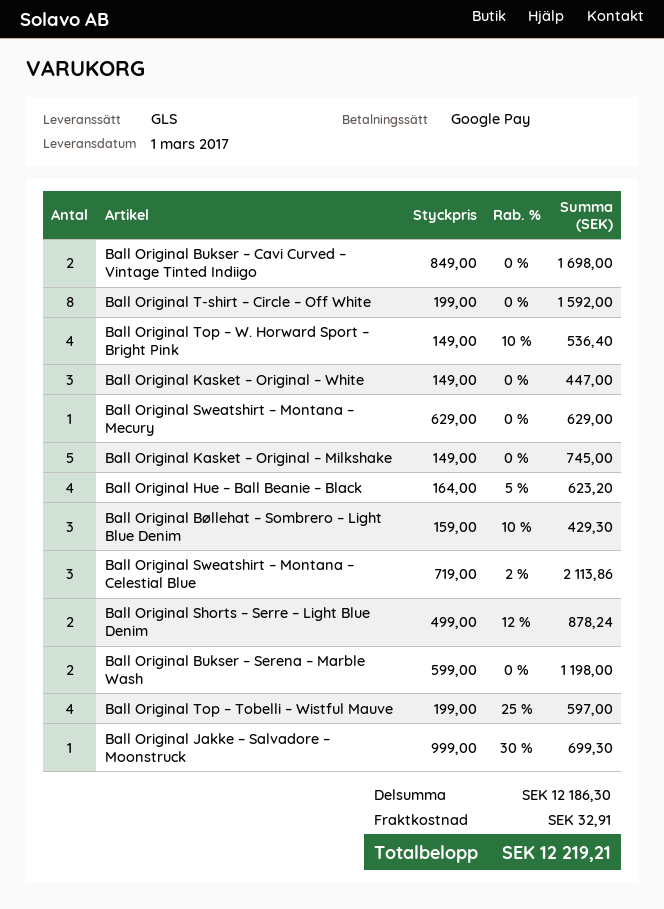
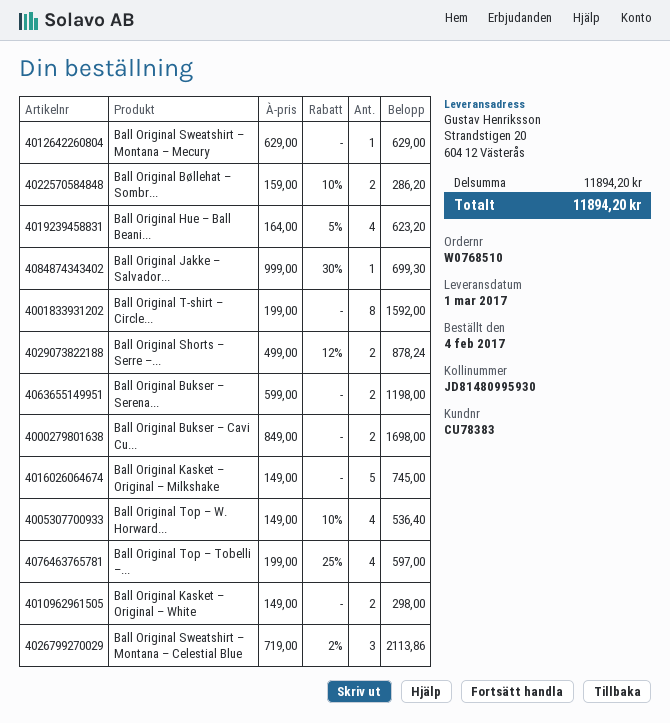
Ball Original Kasket – Original – White: 3 x 149.00 = 447.00 -> 2 x 149.00 = 298.00
Ball Original Bøllehat – Sombrero – Light Blue Denim: 3 x 159.00 - 10% = 429.30 -> 2 x 159.00 - 10% = 286.20
subtotal: 12186.30 -> 11894.20
shipping: 32.91 -> none
total: 12219.21 -> 11894.20

